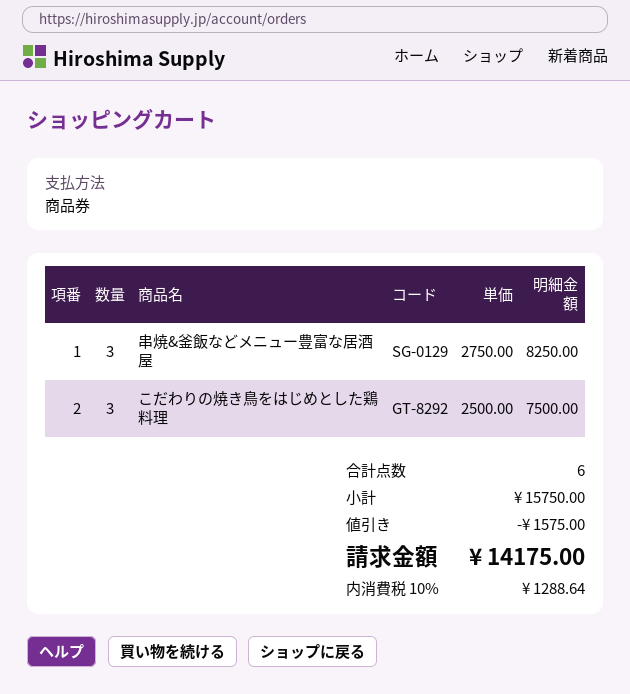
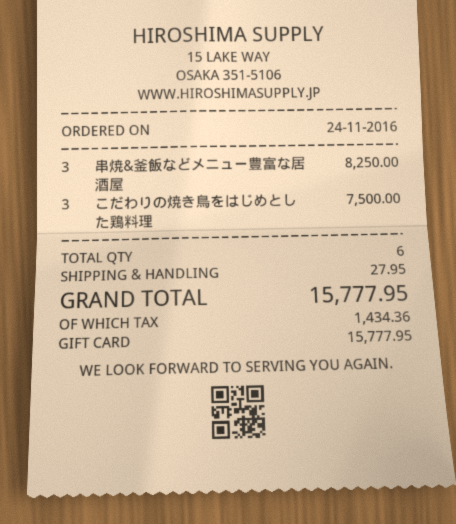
discount: 1575.00 -> none
shipping: none -> 27.95
tax: 1288.64 -> 1434.36
total: 14175.00 -> 15777.95

